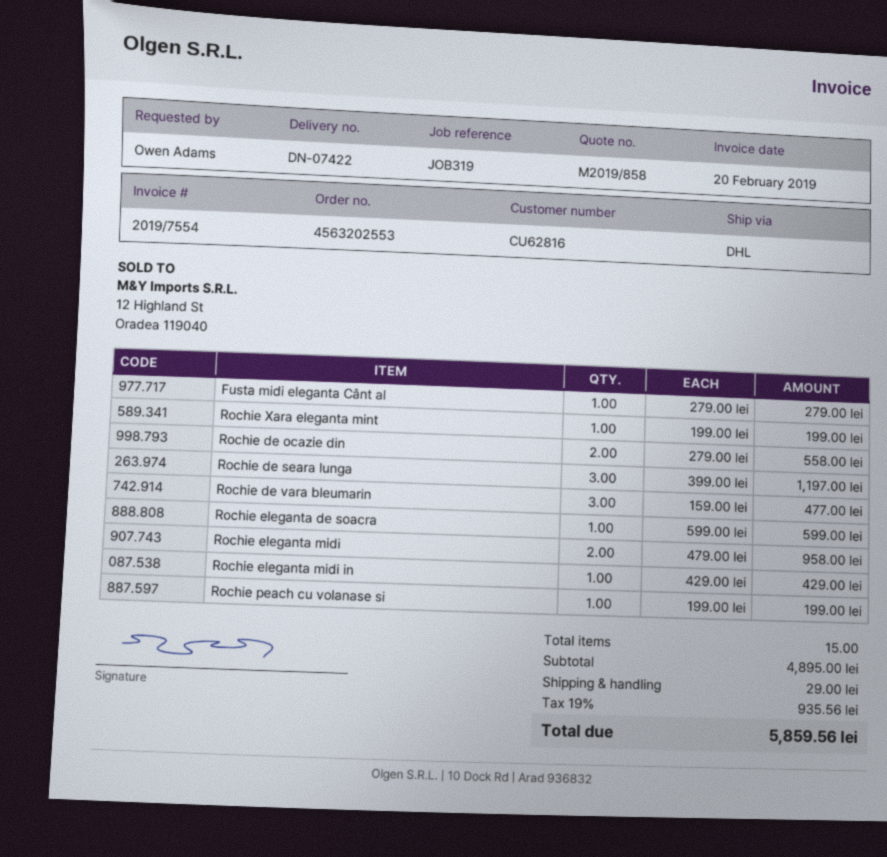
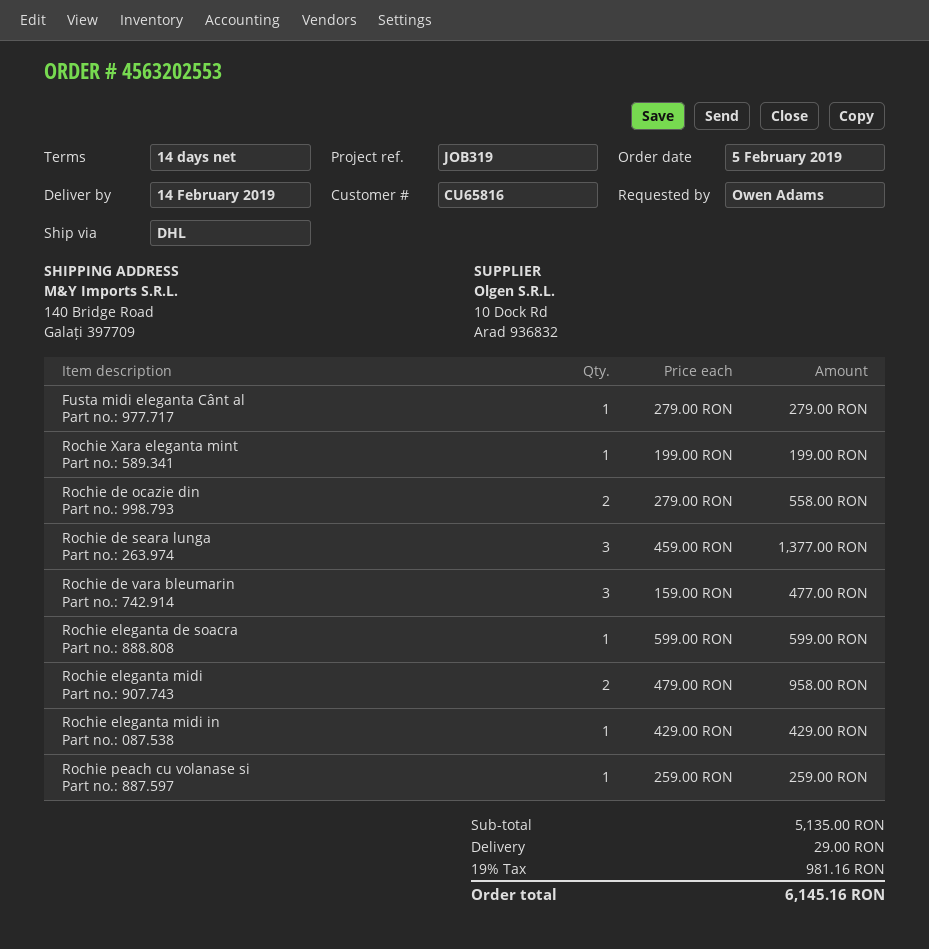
customer number: CU62816 -> CU65816
Rochie de seara lunga: 3 x 399.00 = 1197.00 -> 3 x 459.00 = 1377.00
Rochie peach cu volanase si: 1 x 199.00 = 199.00 -> 1 x 259.00 = 259.00
subtotal: 4895.00 -> 5135.00
tax: 19% = 935.56 -> 19% = 981.16
total: 5859.56 -> 6145.16

